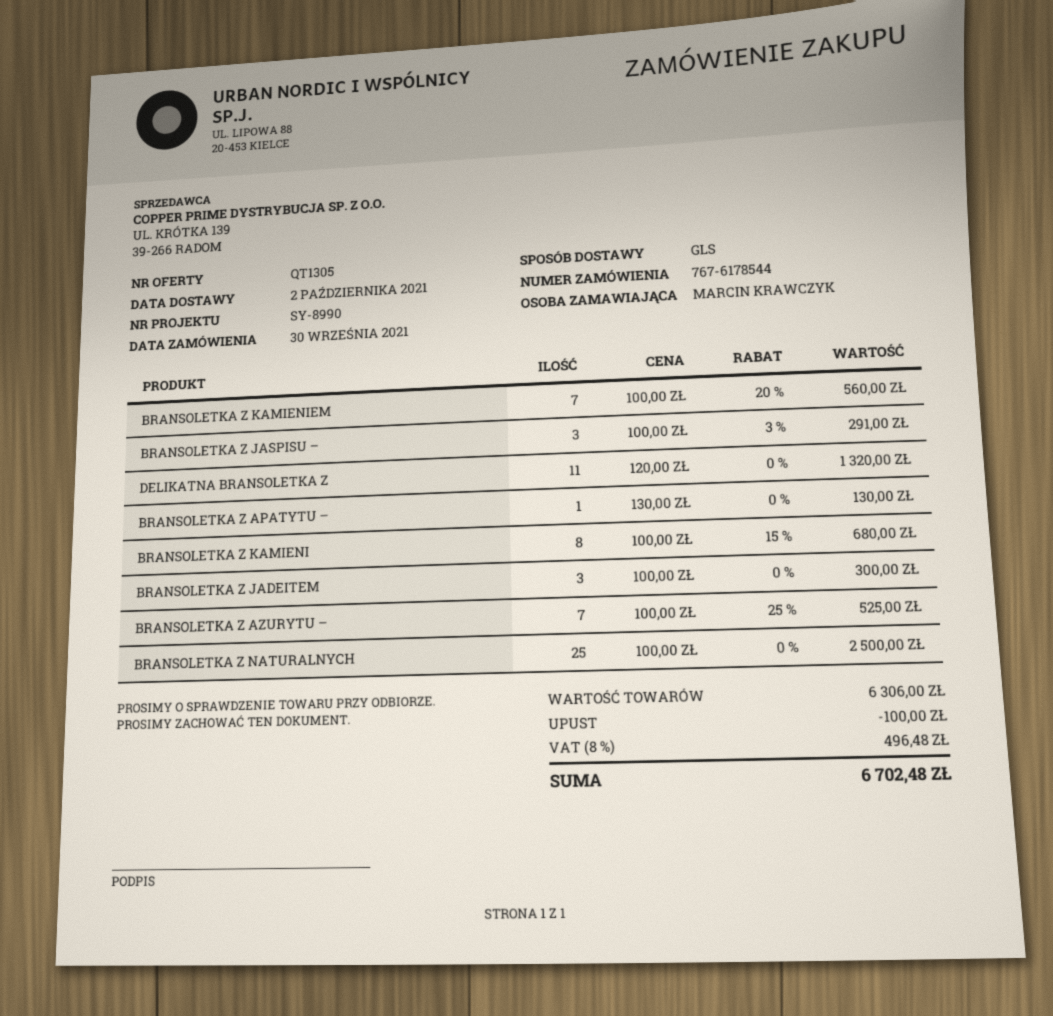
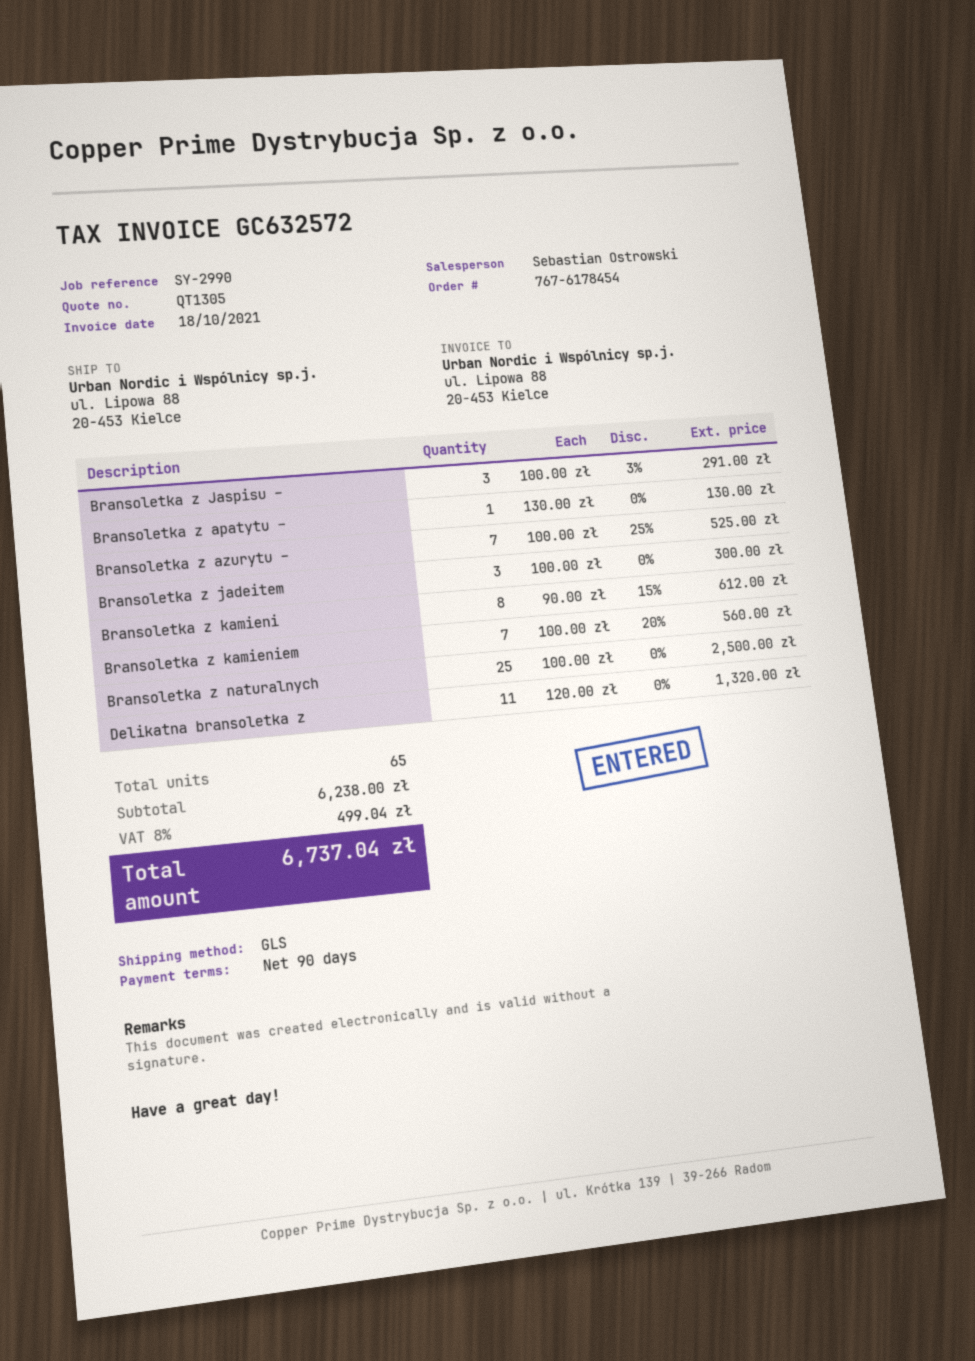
order number: 767-6178544 -> 767-6178454
reference: SY-8990 -> SY-2990
BRANSOLETKA Z KAMIENI: 8 x 100.00 - 15% = 680.00 -> 8 x 90.00 - 15% = 612.00
subtotal: 6306.00 -> 6238.00
discount: 100.00 -> none
tax: 8% = 496.48 -> 8% = 499.04
total: 6702.48 -> 6737.04

